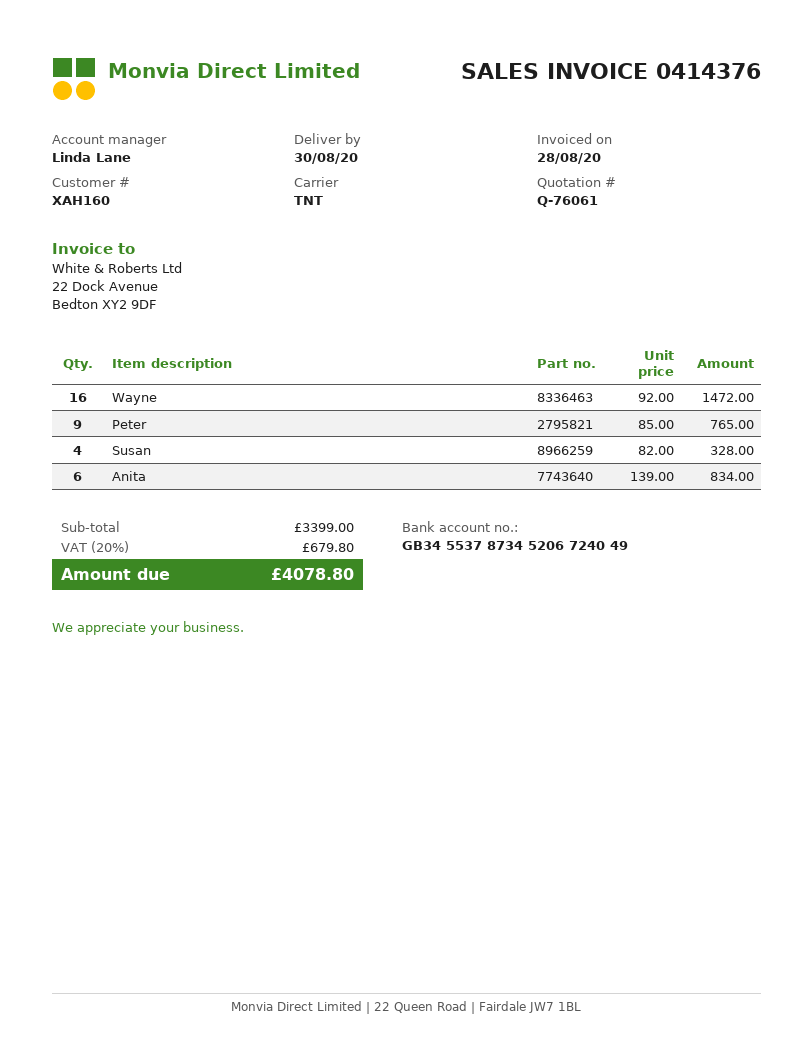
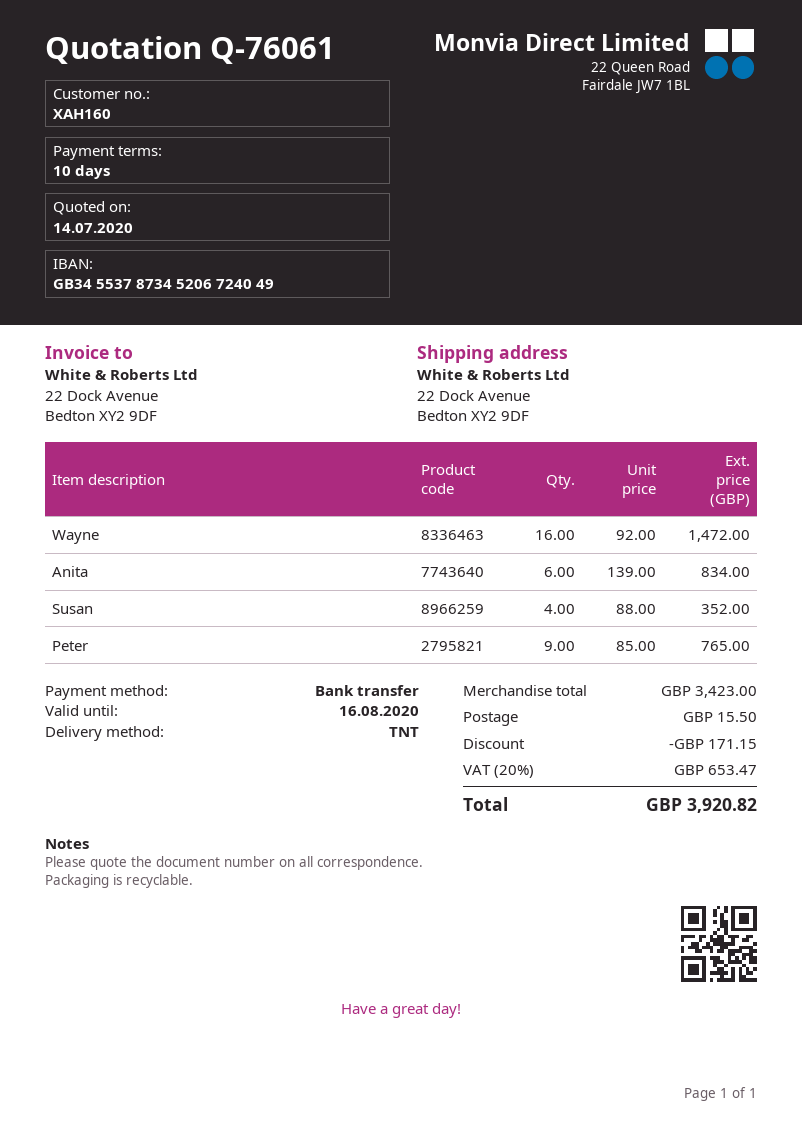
Susan: 4 x 82.00 = 328.00 -> 4 x 88.00 = 352.00
subtotal: 3399.00 -> 3423.00
discount: none -> 171.15
shipping: none -> 15.50
tax: 20% = 679.80 -> 20% = 653.47
total: 4078.80 -> 3920.82

